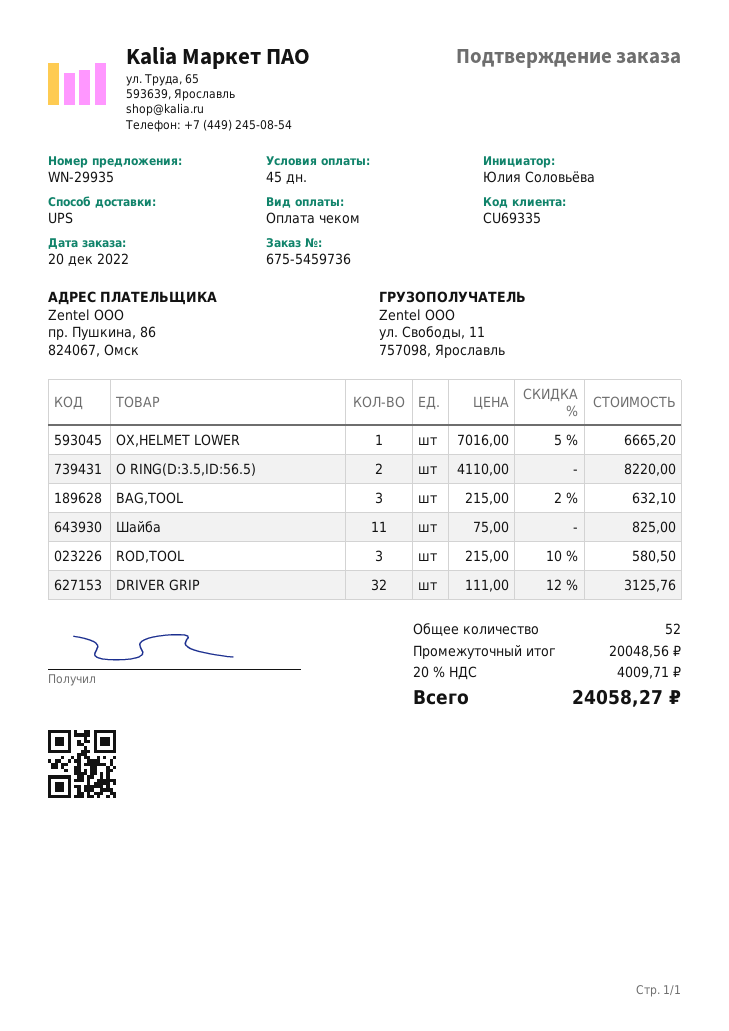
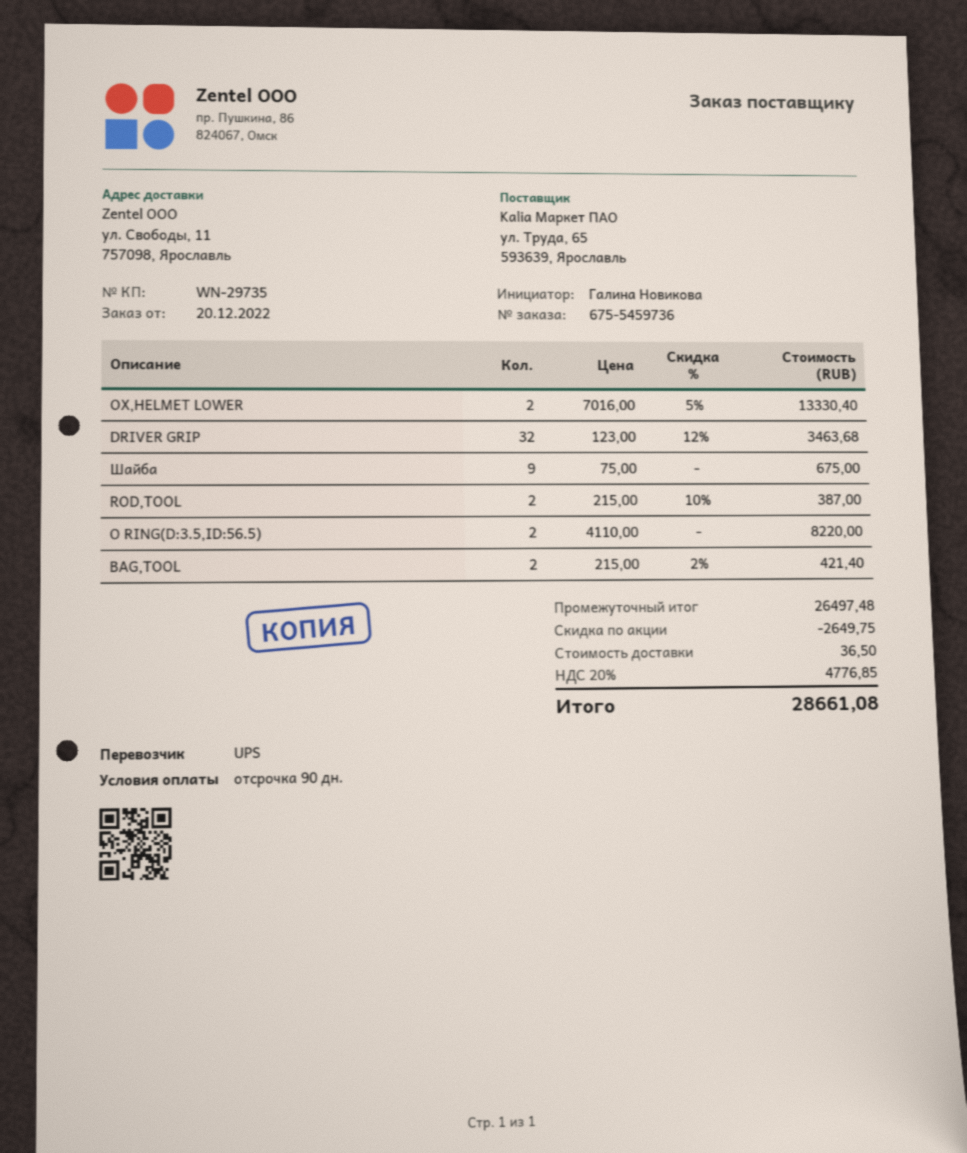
quote number: WN-29935 -> WN-29735
payment terms: 45 days -> 90 days
ordered by: Юлия Соловьёва -> Галина Новикова
OX,HELMET LOWER: 1 x 7016.00 - 5% = 6665.20 -> 2 x 7016.00 - 5% = 13330.40
BAG,TOOL: 3 x 215.00 - 2% = 632.10 -> 2 x 215.00 - 2% = 421.40
Шайба: 11 x 75.00 = 825.00 -> 9 x 75.00 = 675.00
ROD,TOOL: 3 x 215.00 - 10% = 580.50 -> 2 x 215.00 - 10% = 387.00
DRIVER GRIP: 32 x 111.00 - 12% = 3125.76 -> 32 x 123.00 - 12% = 3463.68
subtotal: 20048.56 -> 26497.48
discount: none -> 2649.75
shipping: none -> 36.50
tax: 20% = 4009.71 -> 20% = 4776.85
total: 24058.27 -> 28661.08

